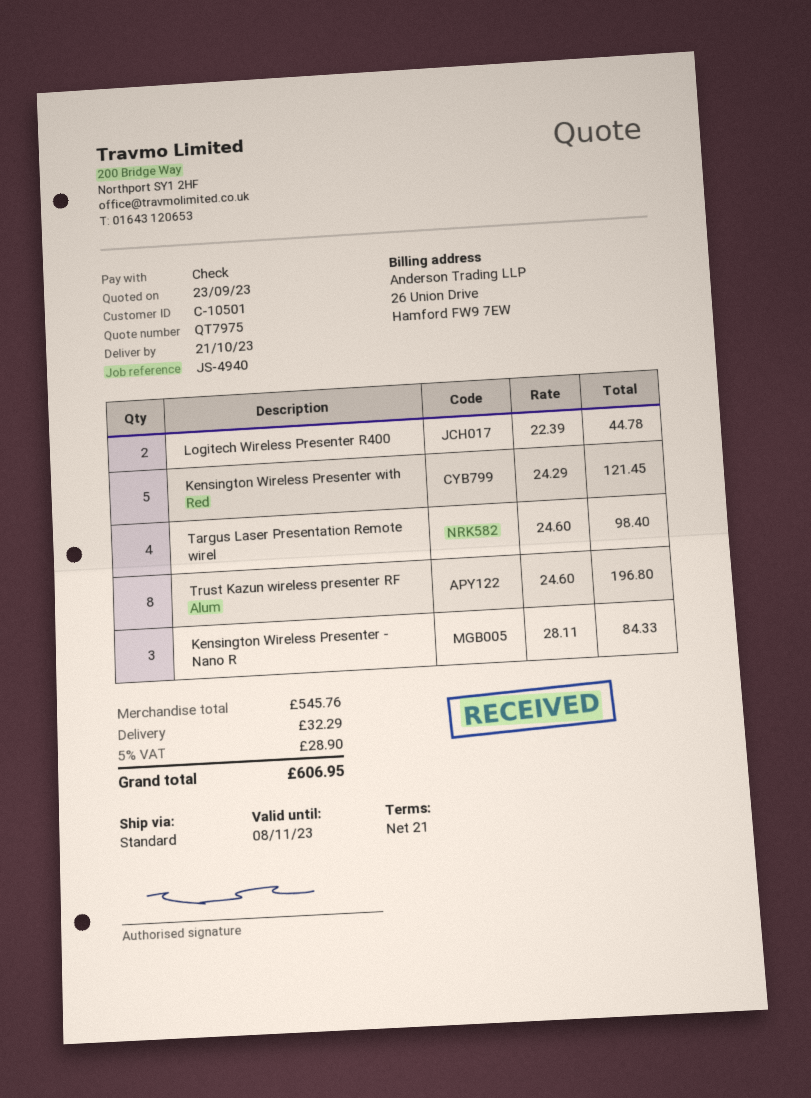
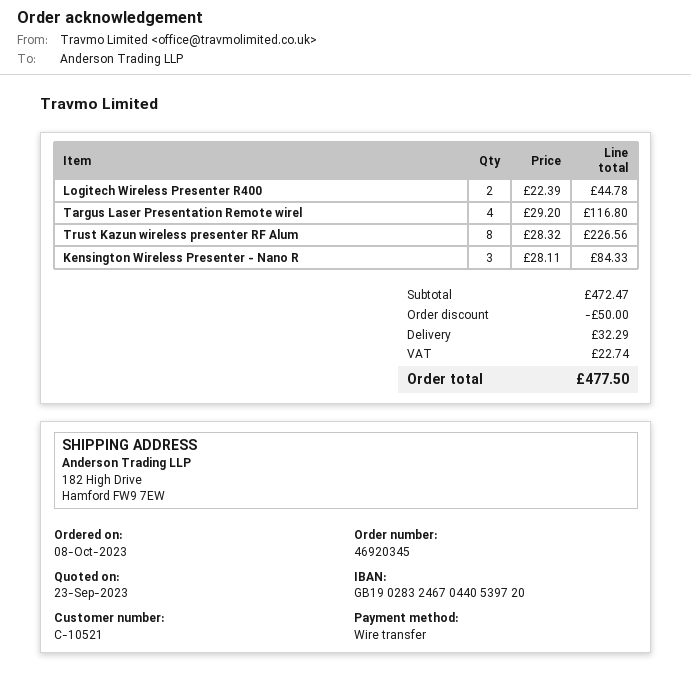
customer number: C-10501 -> C-10521
payment method: cheque -> bank transfer
Kensington Wireless Presenter with Red: 5 x 24.29 = 121.45 -> none
Targus Laser Presentation Remote wirel: 4 x 24.60 = 98.40 -> 4 x 29.20 = 116.80
Trust Kazun wireless presenter RF Alum: 8 x 24.60 = 196.80 -> 8 x 28.32 = 226.56
subtotal: 545.76 -> 472.47
discount: none -> 50.00
tax: 28.90 -> 22.74
total: 606.95 -> 477.50

